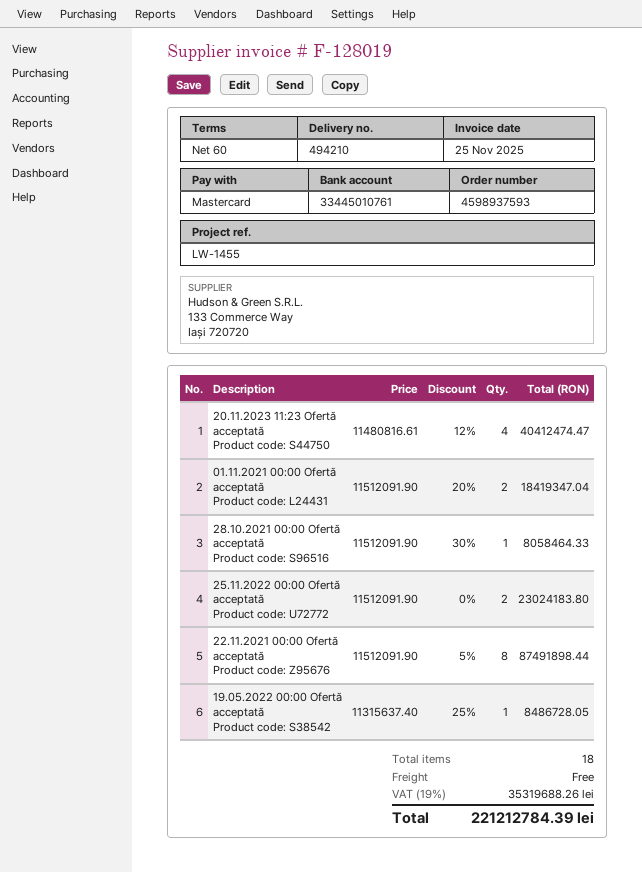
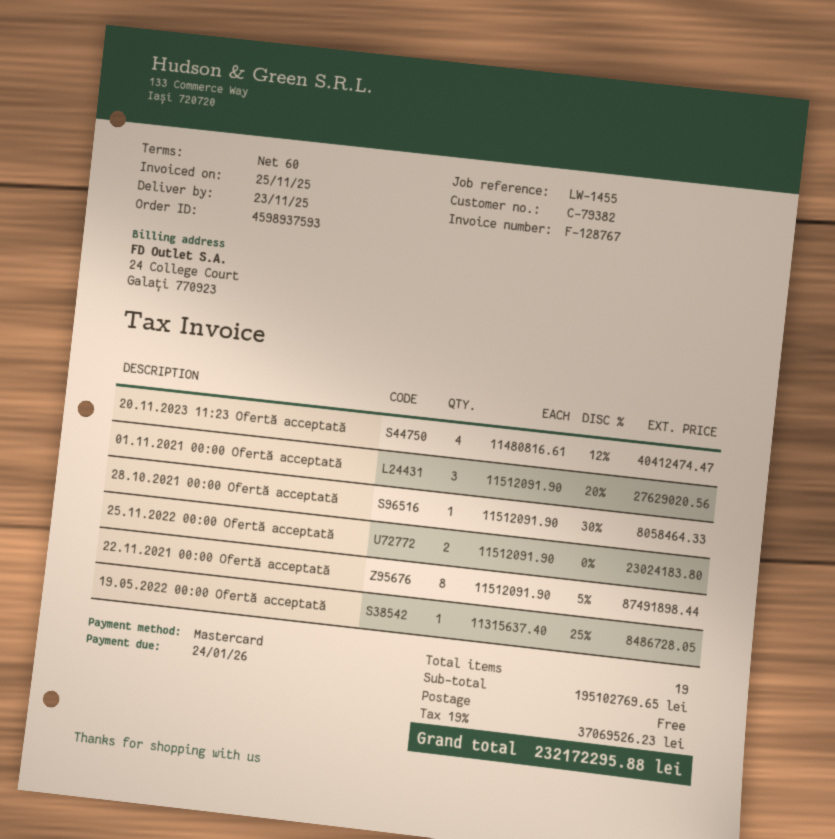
invoice number: F-128019 -> F-128767
01.11.2021 00:00 Ofertă acceptată: 2 x 11512091.90 - 20% = 18419347.04 -> 3 x 11512091.90 - 20% = 27629020.56
total quantity: 18 -> 19
tax: 19% = 35319688.26 -> 19% = 37069526.23
total: 221212784.39 -> 232172295.88

